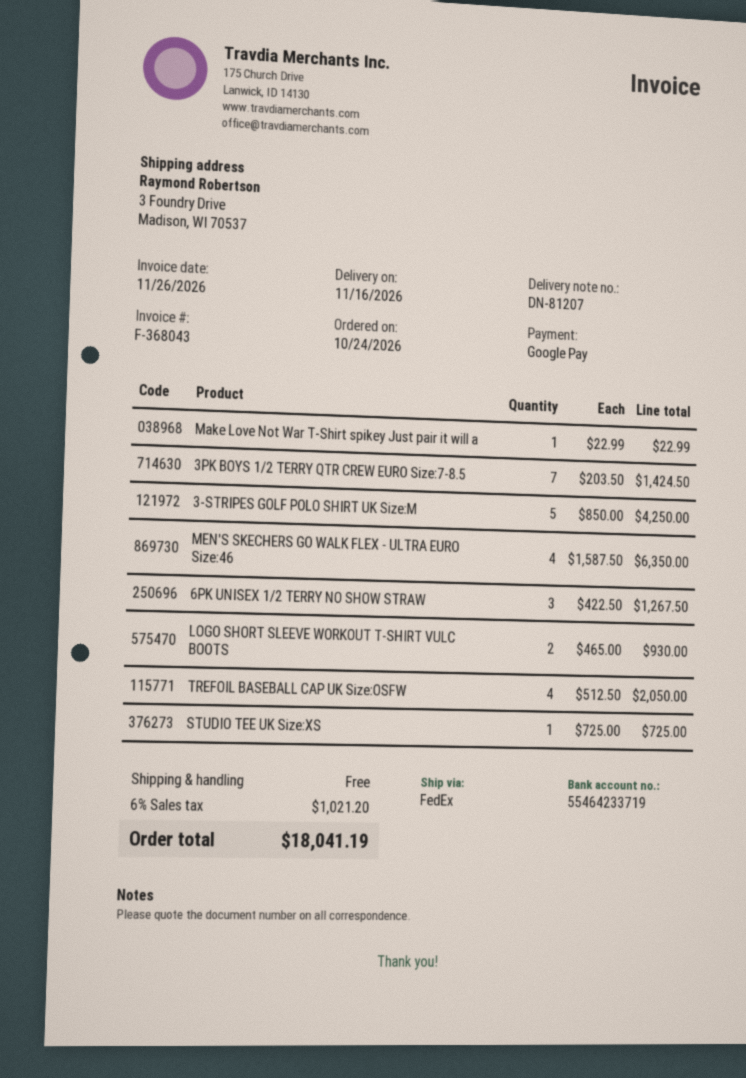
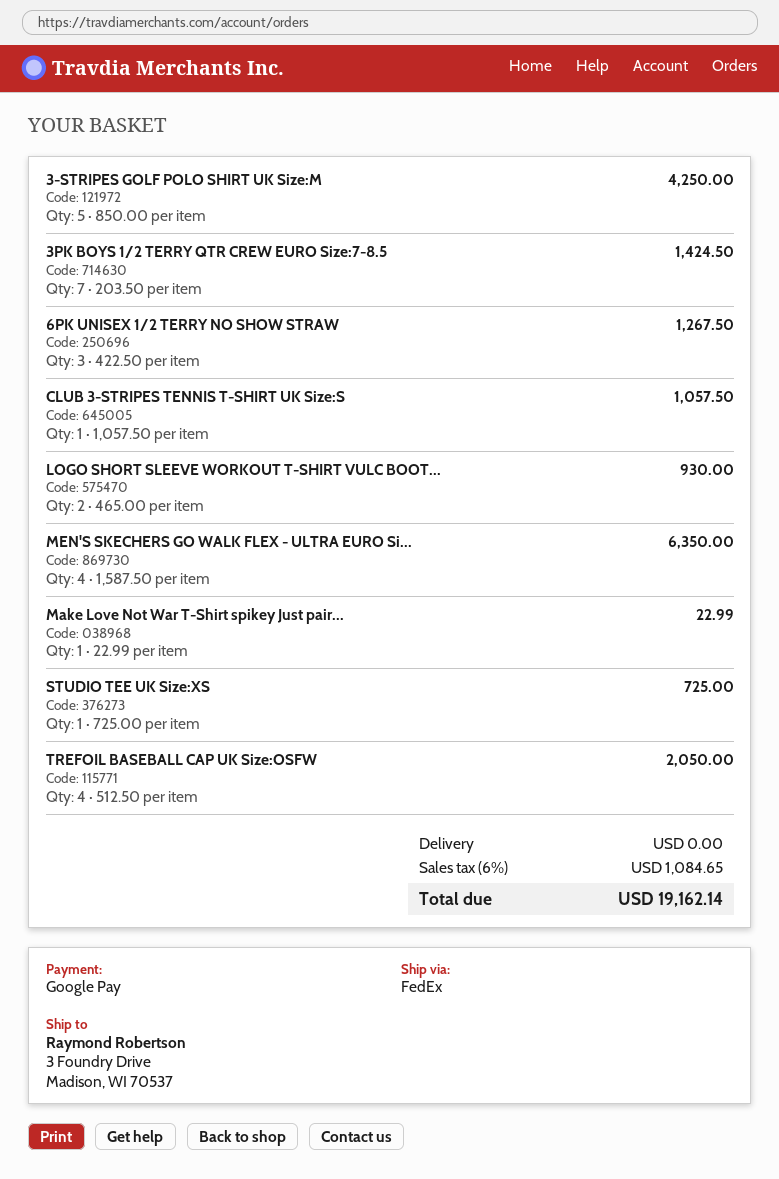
CLUB 3-STRIPES TENNIS T-SHIRT UK Size:S: none -> 1 x 1057.50 = 1057.50
tax: 6% = 1021.20 -> 6% = 1084.65
total: 18041.19 -> 19162.14

